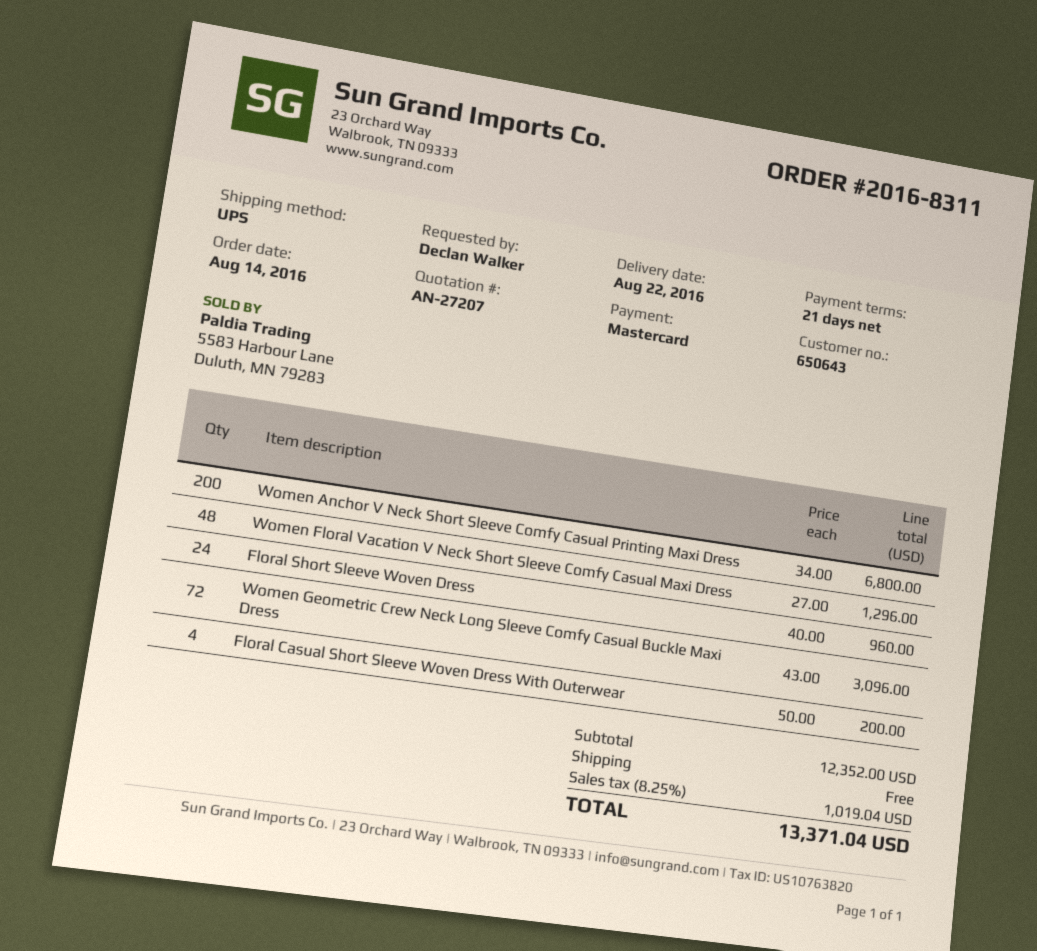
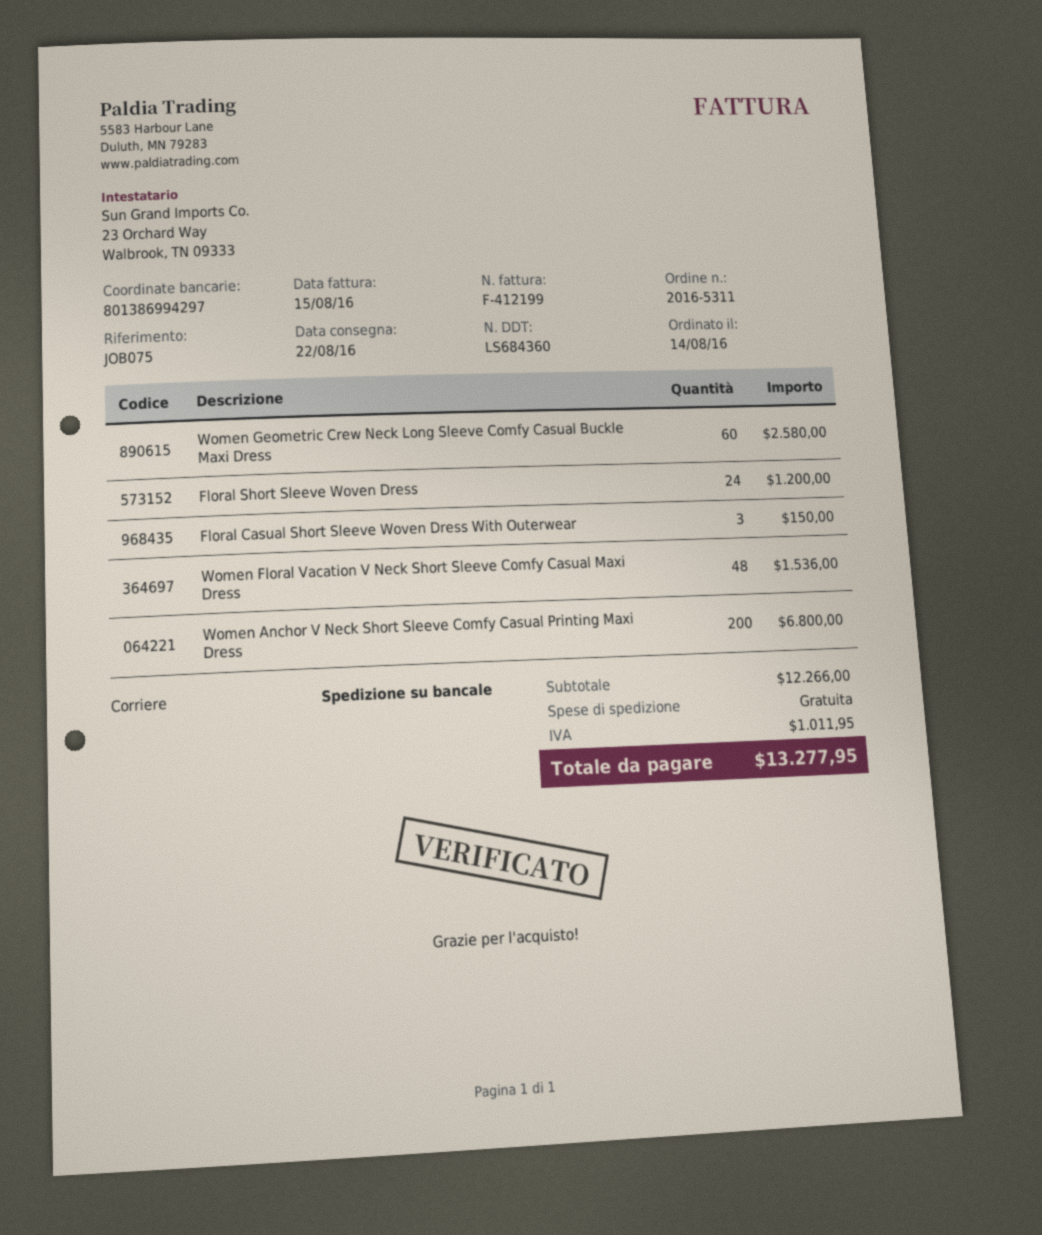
order number: 2016-8311 -> 2016-5311
shipping method: UPS -> pallet freight
Women Floral Vacation V Neck Short Sleeve Comfy Casual Maxi Dress: 48 for 1296.00 -> 48 for 1536.00
Floral Short Sleeve Woven Dress: 24 for 960.00 -> 24 for 1200.00
Women Geometric Crew Neck Long Sleeve Comfy Casual Buckle Maxi Dress: 72 for 3096.00 -> 60 for 2580.00
Floral Casual Short Sleeve Woven Dress With Outerwear: 4 for 200.00 -> 3 for 150.00
subtotal: 12352.00 -> 12266.00
tax: 1019.04 -> 1011.95
total: 13371.04 -> 13277.95

